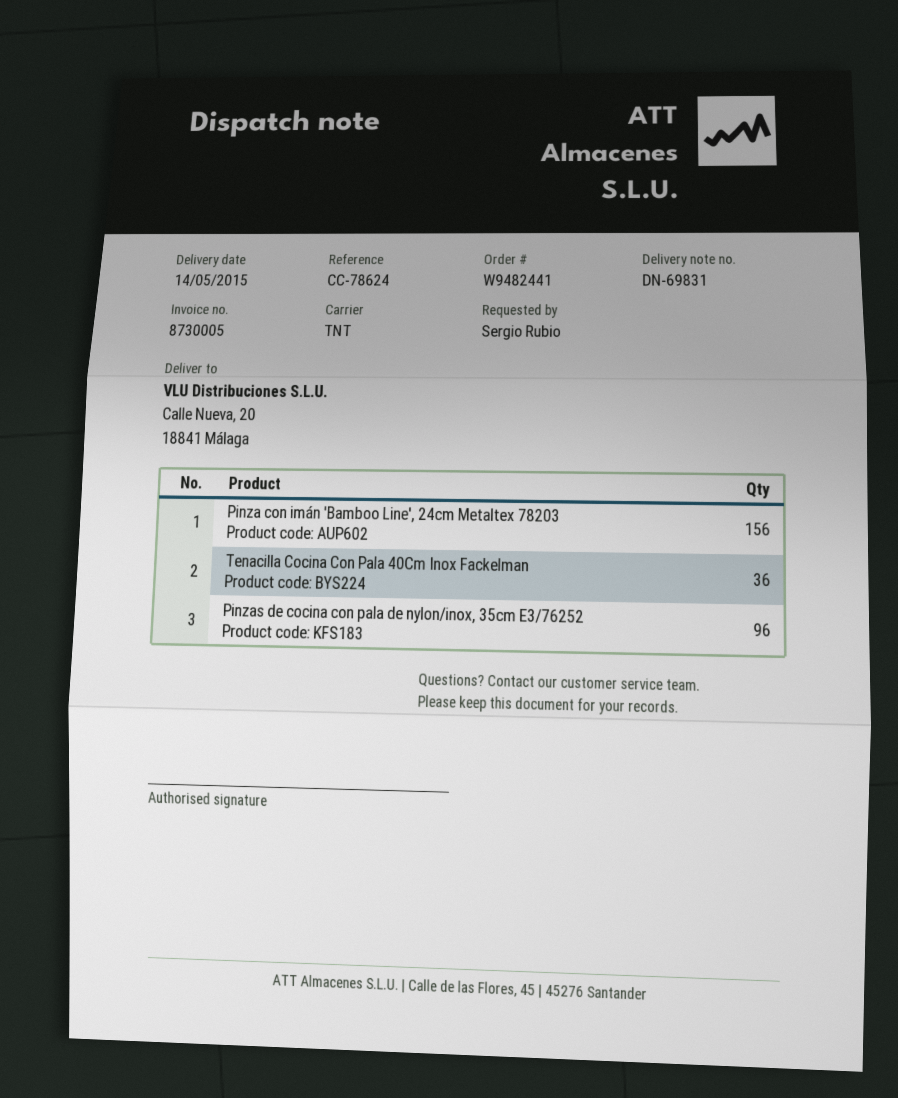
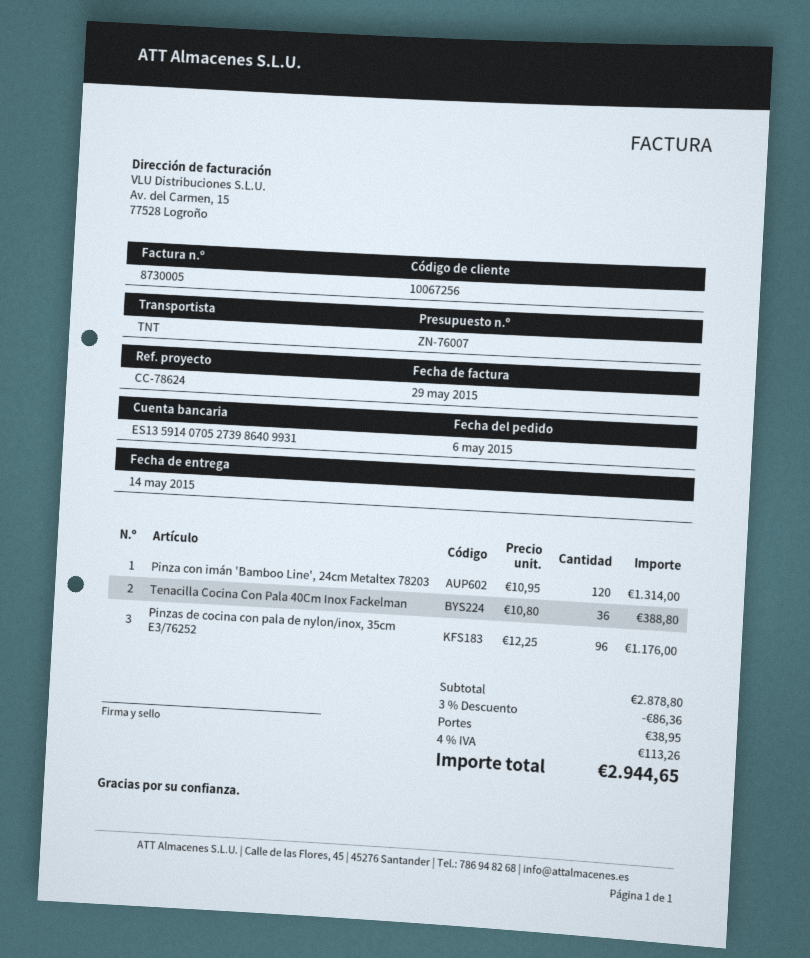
Pinza con imán 'Bamboo Line', 24cm Metaltex 78203: 156 -> 120

